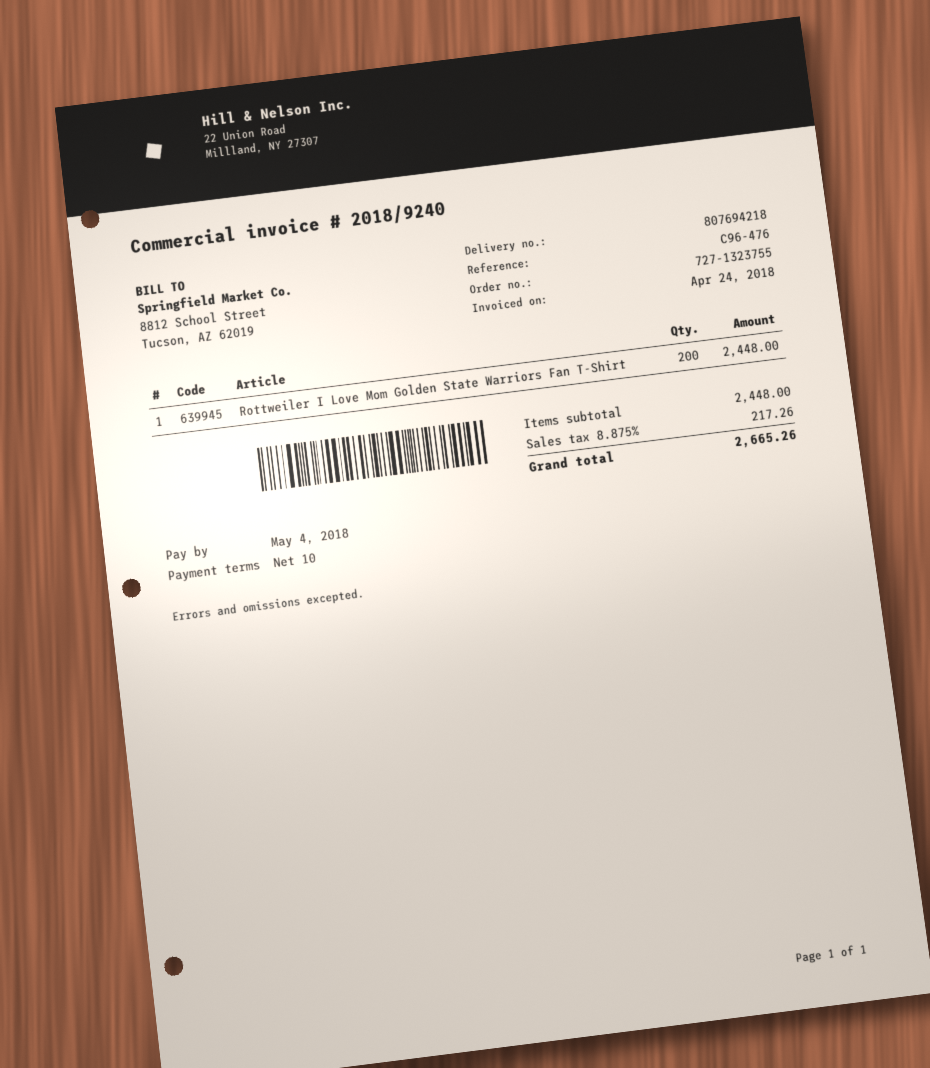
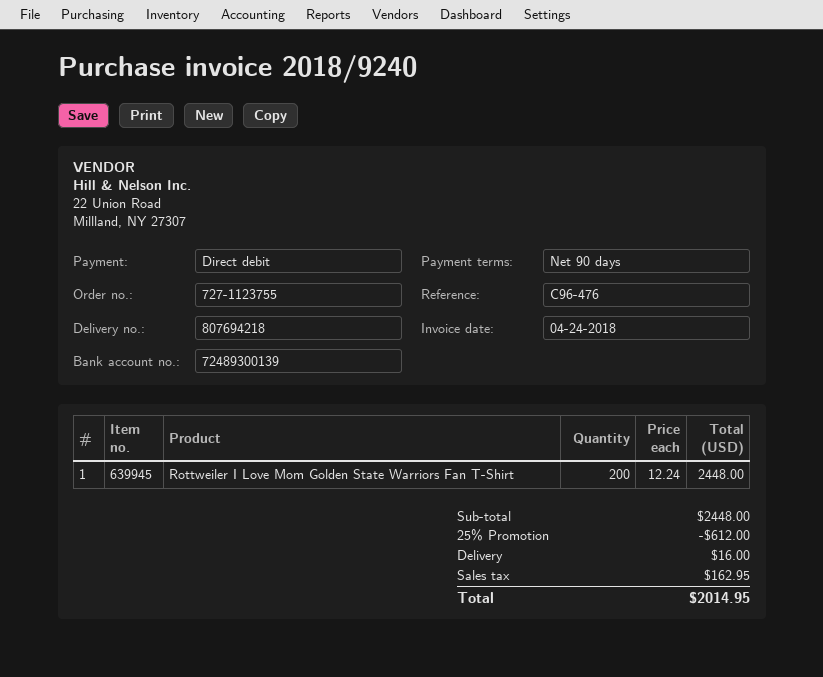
order number: 727-1323755 -> 727-1123755
payment terms: 10 days -> 90 days
discount: none -> 25% = 612.00
shipping: none -> 16.00
tax: 217.26 -> 162.95
total: 2665.26 -> 2014.95

